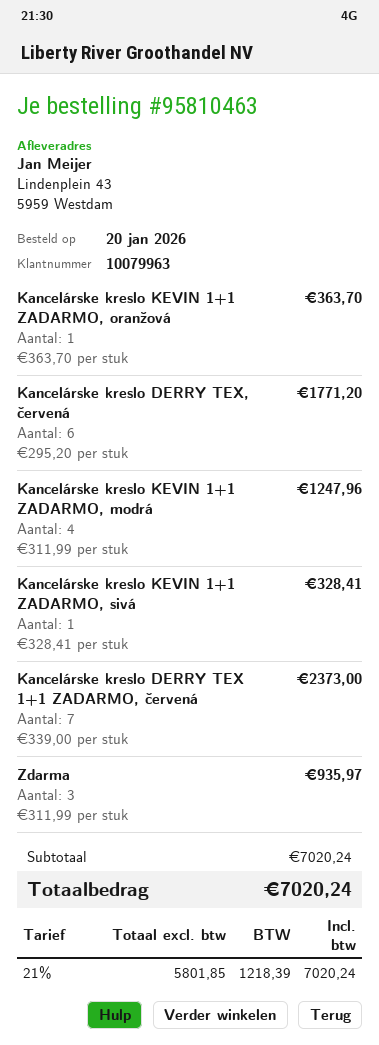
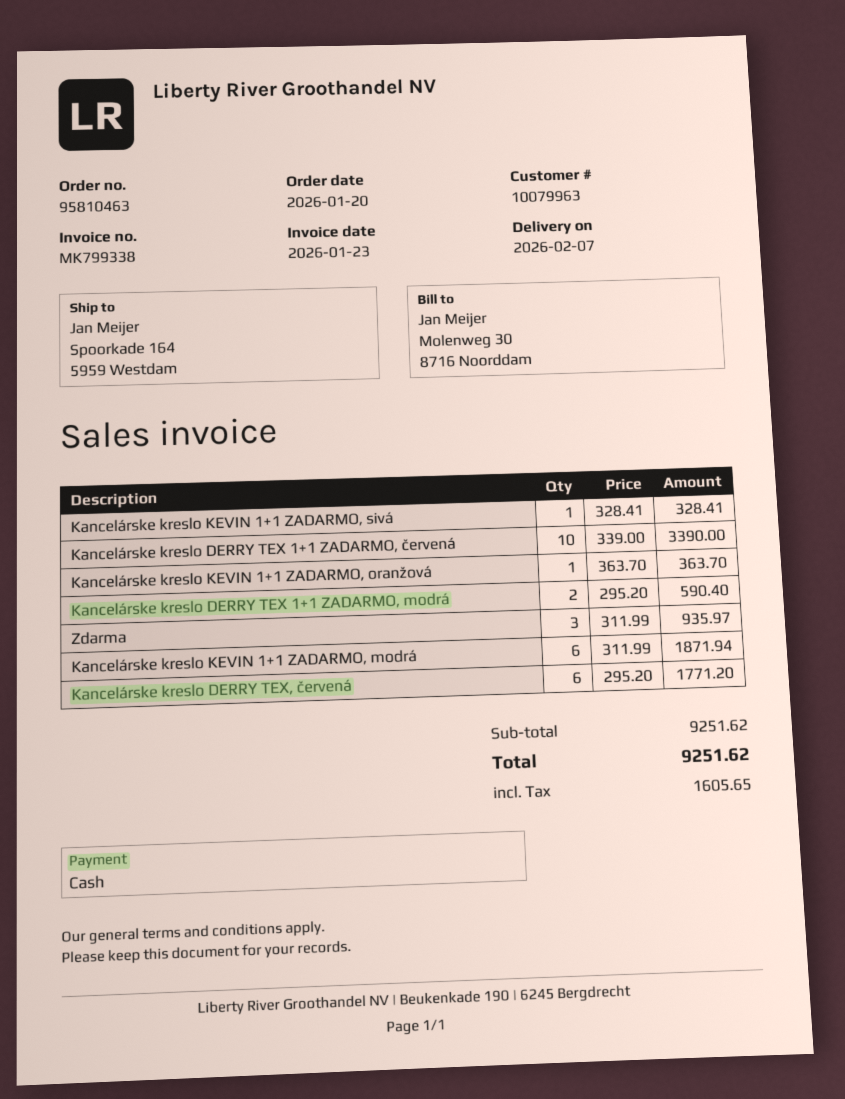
ship to: Lindenplein 43, 5959 Westdam -> Spoorkade 164, 5959 Westdam
Kancelárske kreslo KEVIN 1+1 ZADARMO, modrá: 4 x 311.99 = 1247.96 -> 6 x 311.99 = 1871.94
Kancelárske kreslo DERRY TEX 1+1 ZADARMO, červená: 7 x 339.00 = 2373.00 -> 10 x 339.00 = 3390.00
Kancelárske kreslo DERRY TEX 1+1 ZADARMO, modrá: none -> 2 x 295.20 = 590.40
subtotal: 7020.24 -> 9251.62
tax: 1218.39 -> 1605.65
total: 7020.24 -> 9251.62

